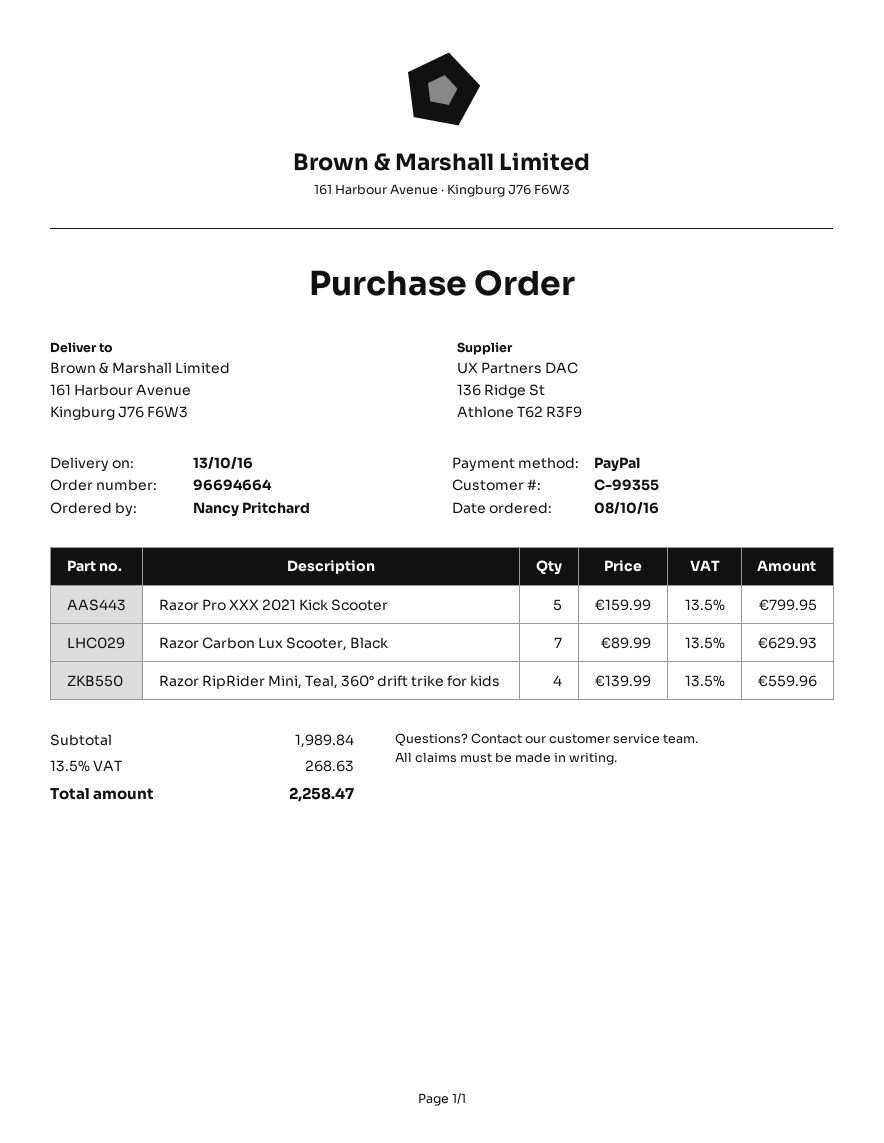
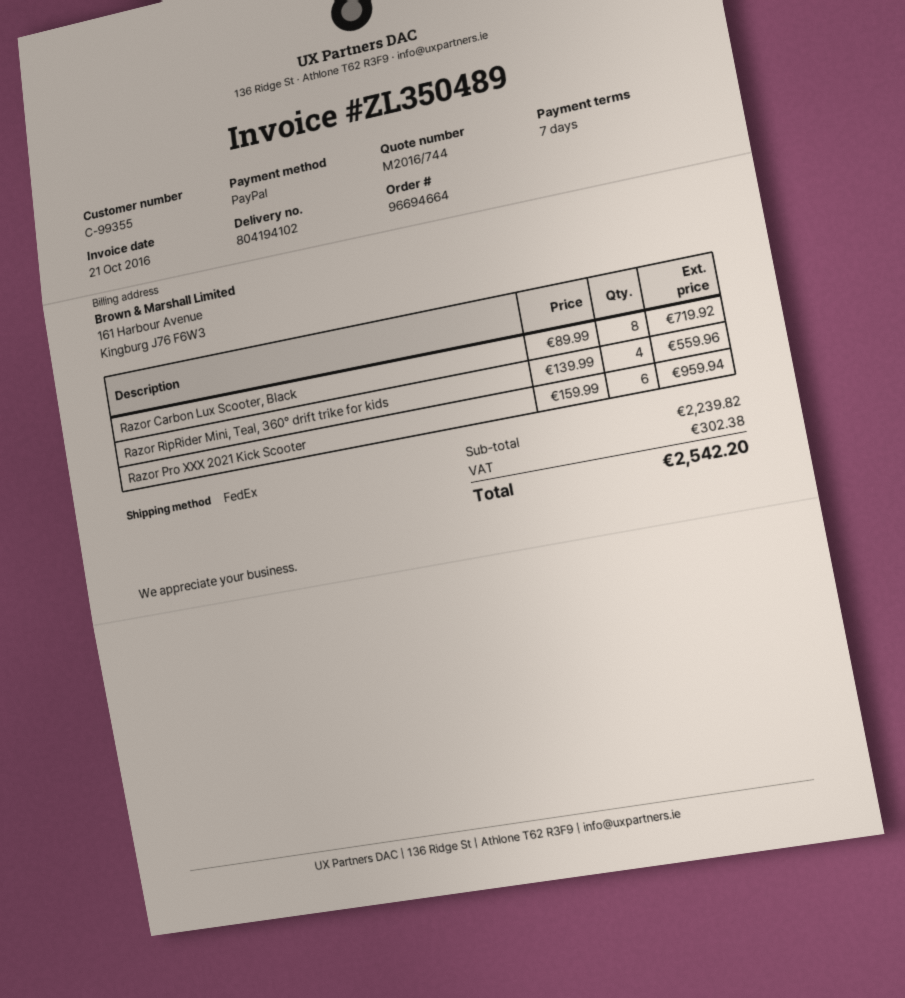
Razor Pro XXX 2021 Kick Scooter: 5 x 159.99 = 799.95 -> 6 x 159.99 = 959.94
Razor Carbon Lux Scooter, Black: 7 x 89.99 = 629.93 -> 8 x 89.99 = 719.92
subtotal: 1989.84 -> 2239.82
tax: 268.63 -> 302.38
total: 2258.47 -> 2542.20

